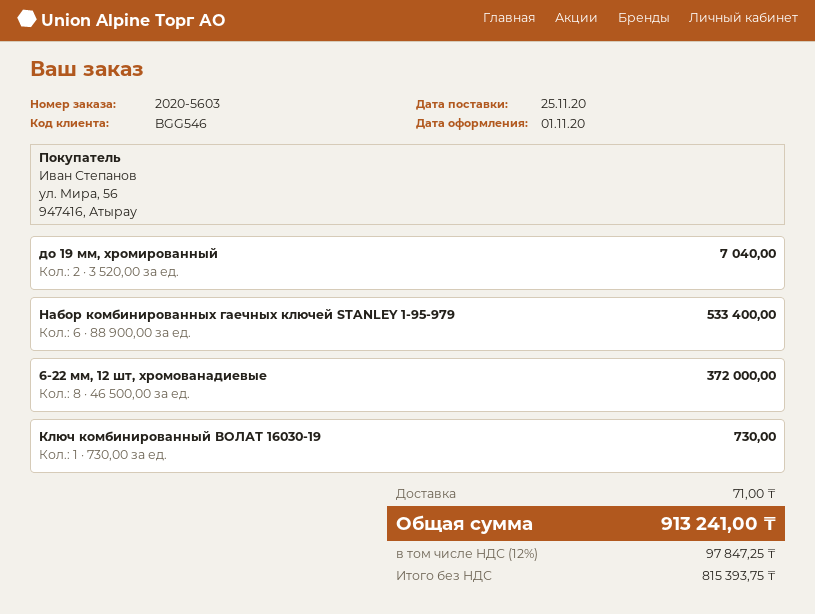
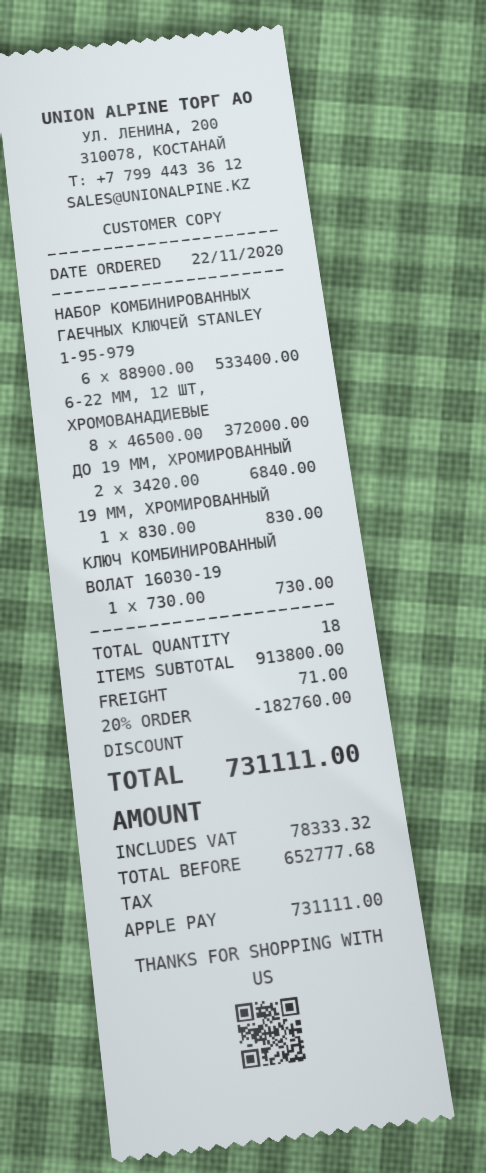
order date: 2020-11-01 -> 2020-11-22
до 19 мм, хромированный: 2 x 3520.00 = 7040.00 -> 2 x 3420.00 = 6840.00
19 ММ, ХРОМИРОВАННЫЙ: none -> 1 x 830.00 = 830.00
discount: none -> 20% = 182760.00
net: 815393.75 -> 652777.68
tax: 97847.25 -> 78333.32
total: 913241.00 -> 731111.00

